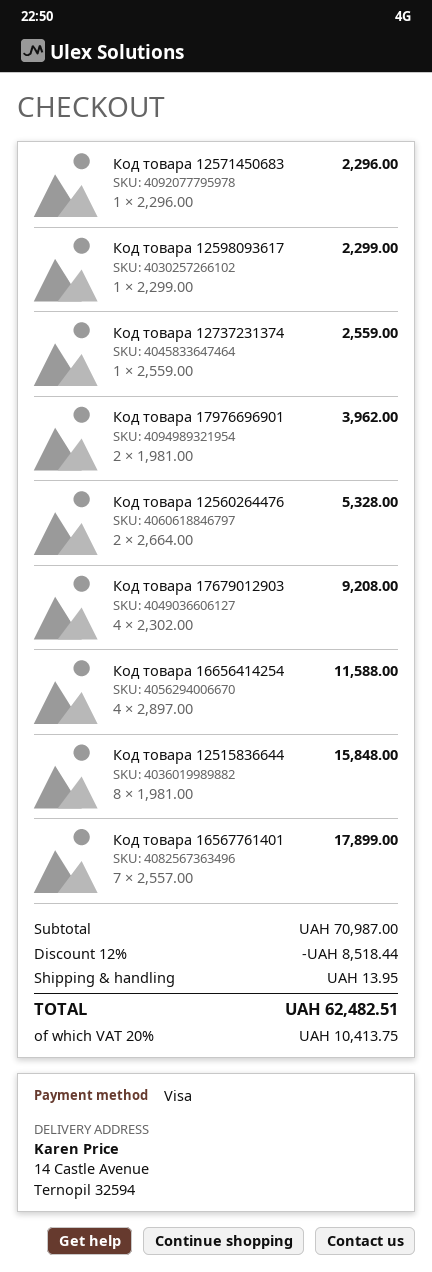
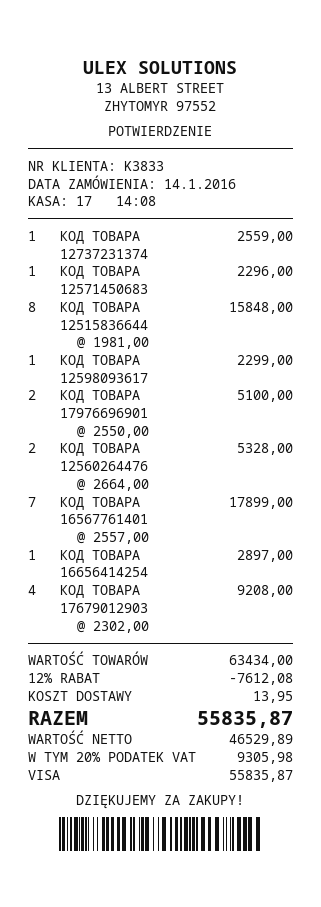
Код товара 17976696901: 2 x 1981.00 = 3962.00 -> 2 x 2550.00 = 5100.00
Код товара 16656414254: 4 x 2897.00 = 11588.00 -> 1 x 2897.00 = 2897.00
subtotal: 70987.00 -> 63434.00
discount: 12% = 8518.44 -> 12% = 7612.08
tax: 20% = 10413.75 -> 20% = 9305.98
total: 62482.51 -> 55835.87

